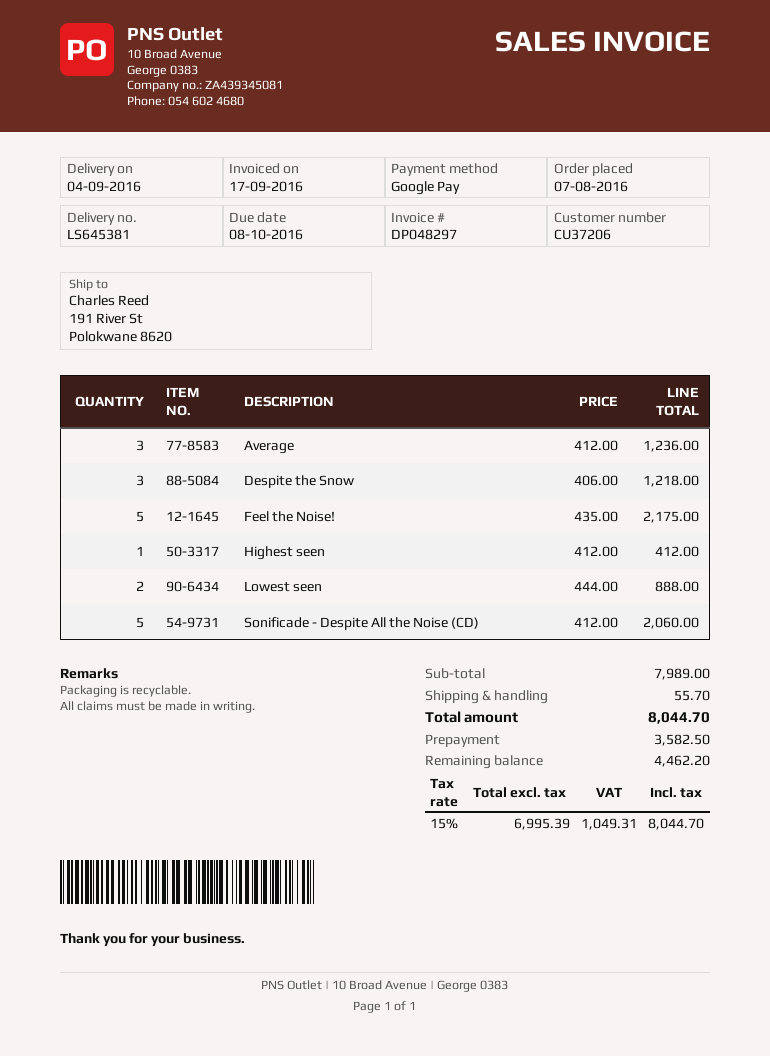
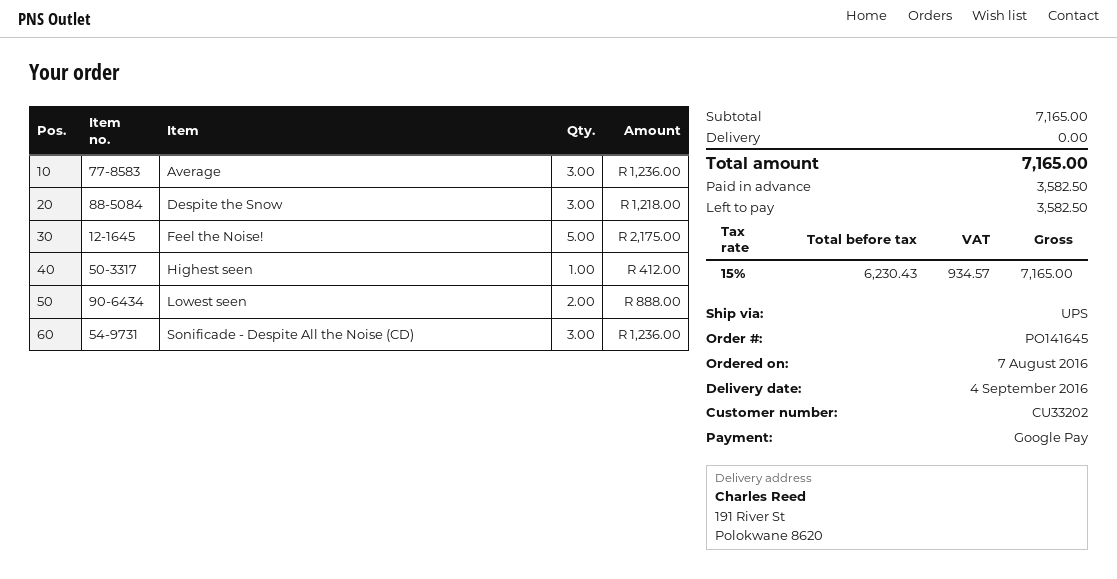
customer number: CU37206 -> CU33202
Sonificade - Despite All the Noise (CD): 5 for 2060.00 -> 3 for 1236.00
subtotal: 7989.00 -> 7165.00
shipping: 55.70 -> 0.00
net: 6995.39 -> 6230.43
tax: 15% = 1049.31 -> 15% = 934.57
total: 8044.70 -> 7165.00
balance: 4462.20 -> 3582.50

